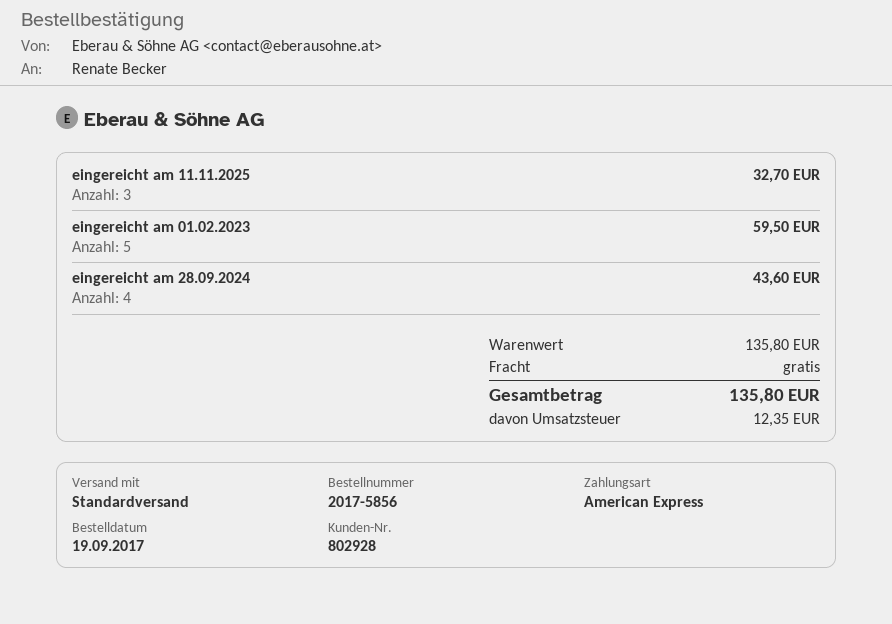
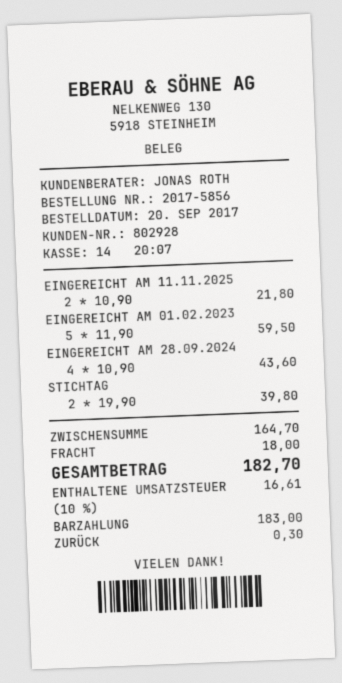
order date: 2017-09-19 -> 2017-09-20
payment method: American Express -> cash
eingereicht am 11.11.2025: 3 for 32.70 -> 2 for 21.80
STICHTAG: none -> 2 for 39.80
subtotal: 135.80 -> 164.70
shipping: 0.00 -> 18.00
tax: 12.35 -> 16.61
total: 135.80 -> 182.70

